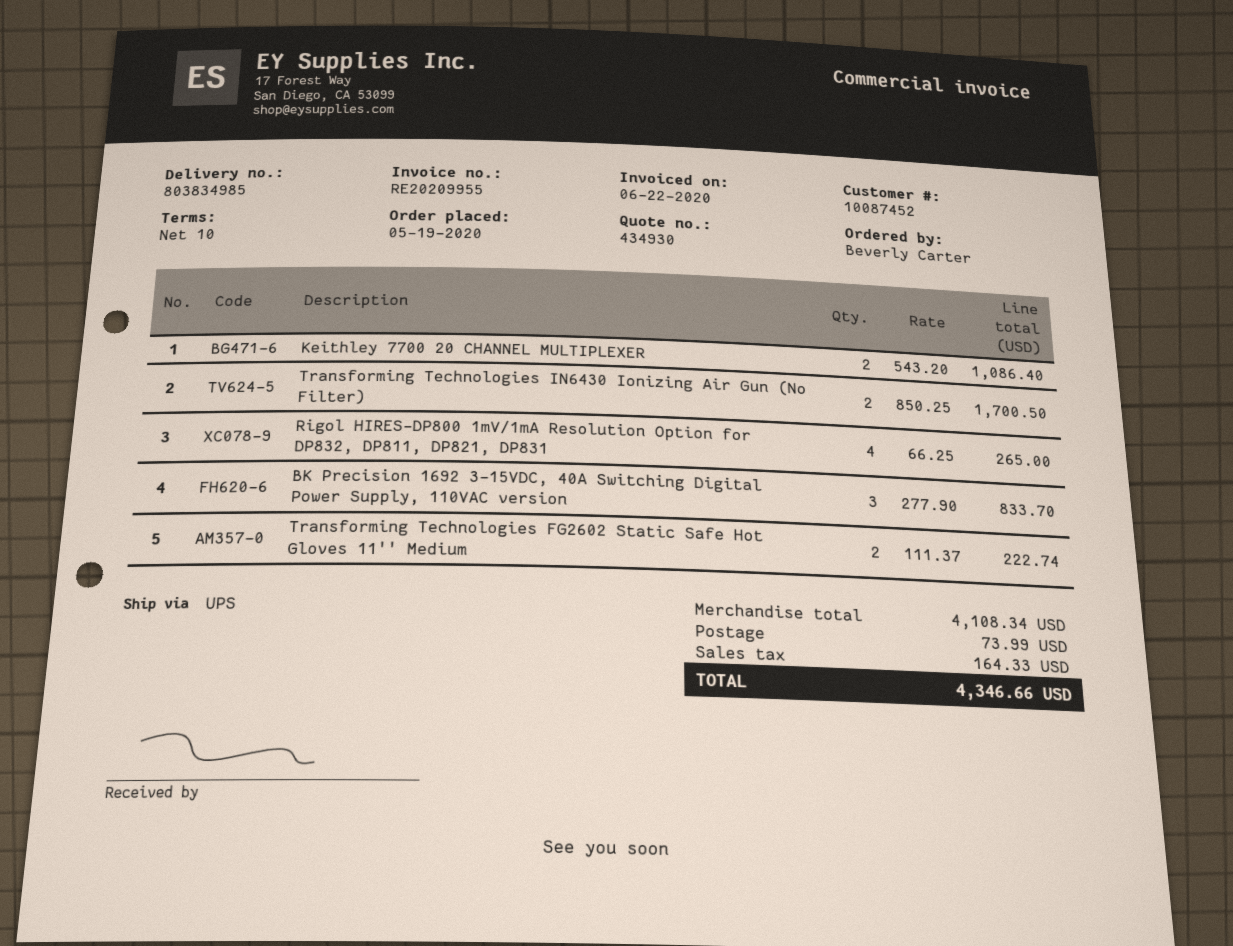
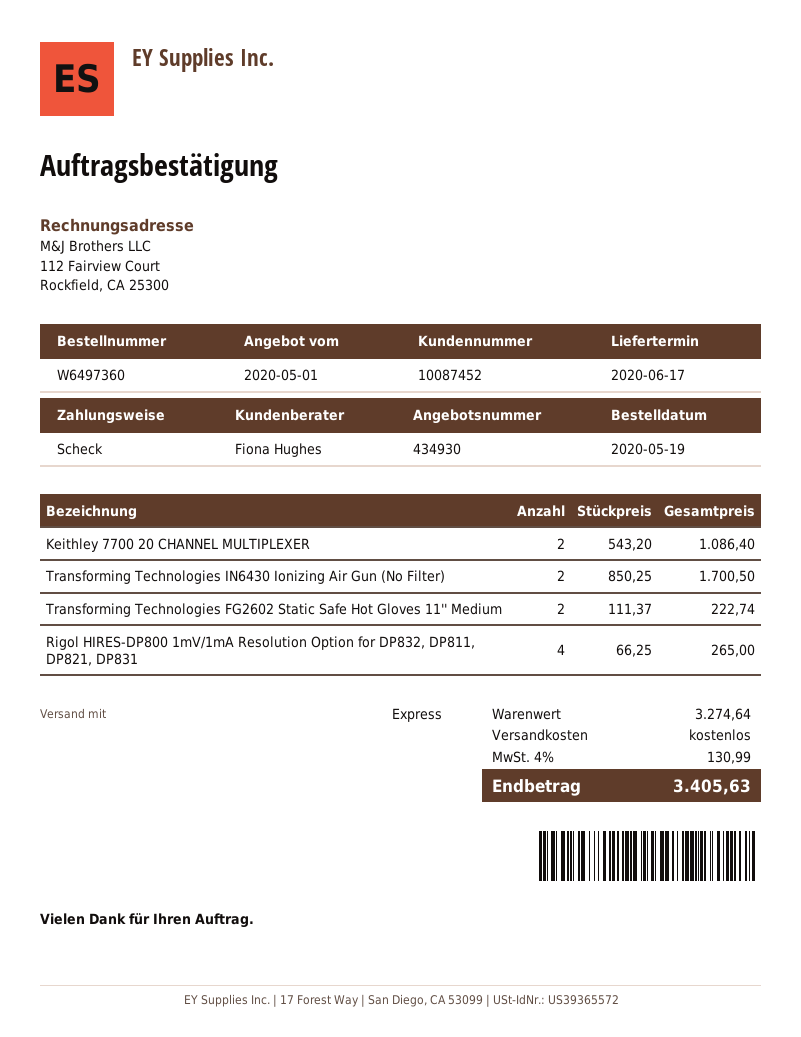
shipping method: UPS -> express
BK Precision 1692 3-15VDC, 40A Switching Digital Power Supply, 110VAC version: 3 x 277.90 = 833.70 -> none
subtotal: 4108.34 -> 3274.64
shipping: 73.99 -> 0.00
tax: 164.33 -> 130.99
total: 4346.66 -> 3405.63

